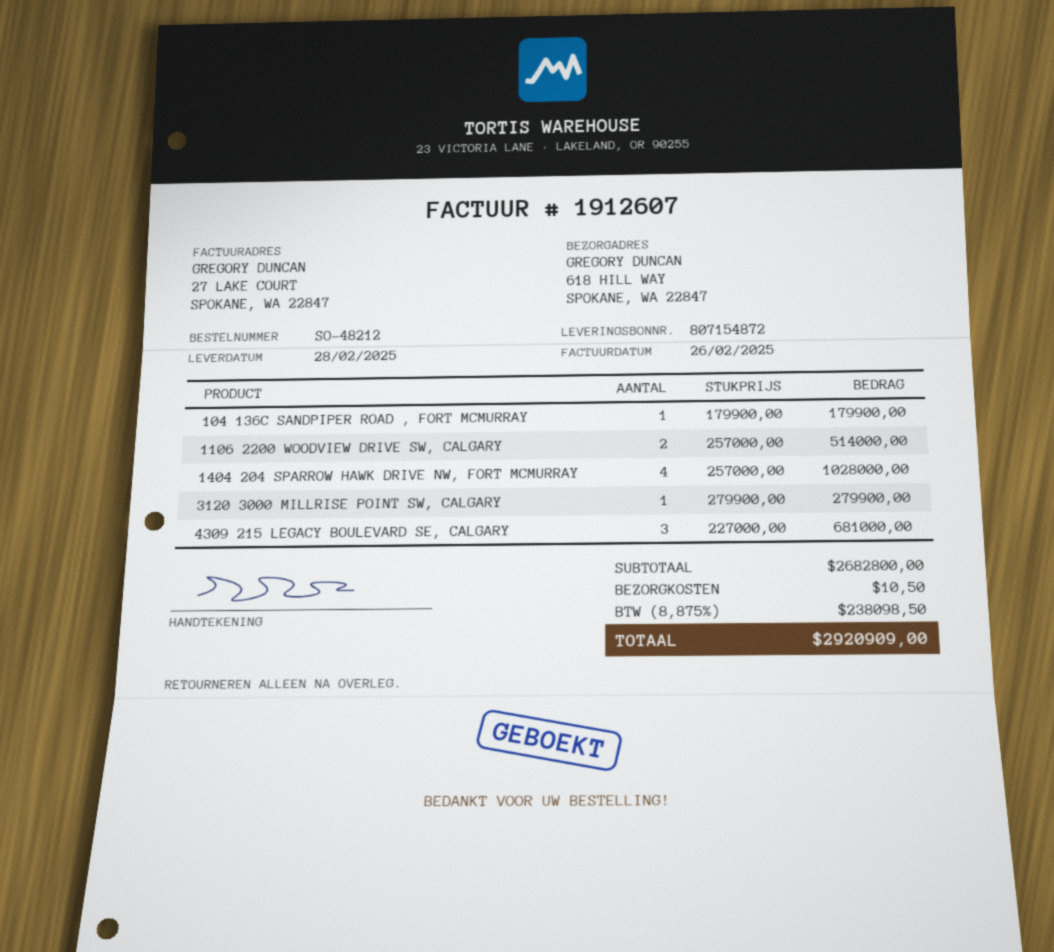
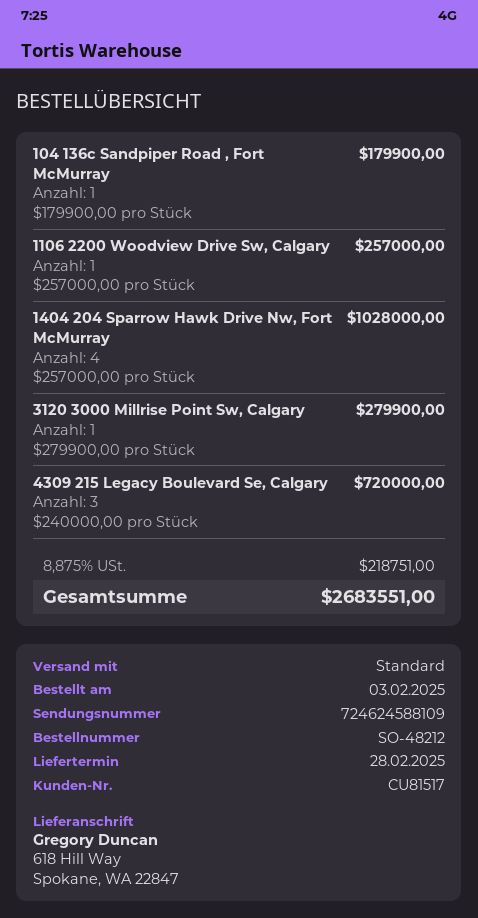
1106 2200 WOODVIEW DRIVE SW, CALGARY: 2 x 257000.00 = 514000.00 -> 1 x 257000.00 = 257000.00
4309 215 LEGACY BOULEVARD SE, CALGARY: 3 x 227000.00 = 681000.00 -> 3 x 240000.00 = 720000.00
shipping: 10.50 -> none
tax: 8.875% = 238098.50 -> 8.875% = 218751.00
total: 2920909.00 -> 2683551.00

